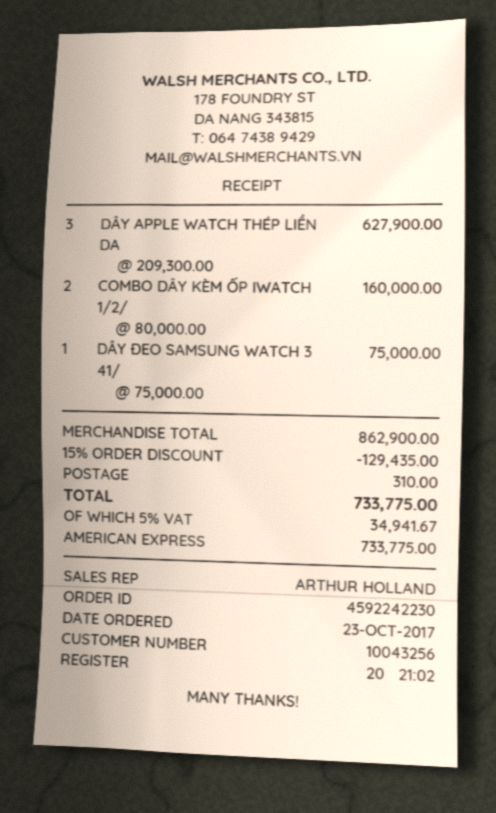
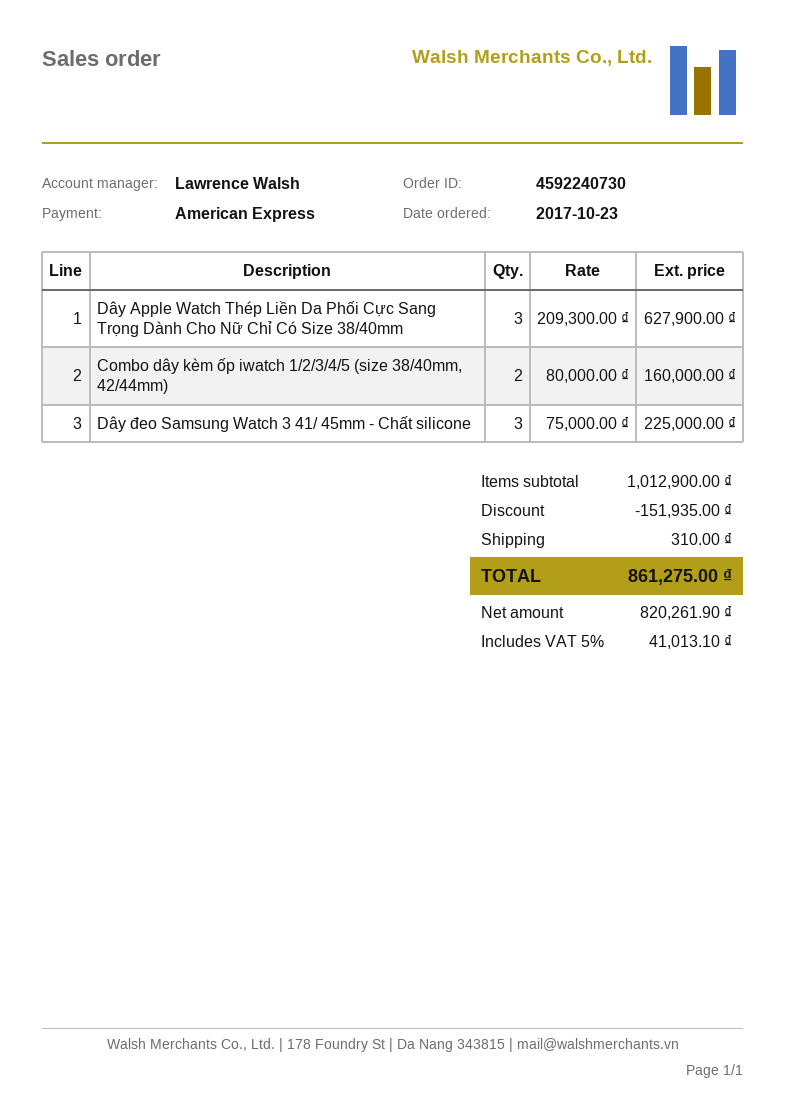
order number: 4592242230 -> 4592240730
sales rep: ARTHUR HOLLAND -> Lawrence Walsh
DÂY ĐEO SAMSUNG WATCH 3 41/: 1 x 75000.00 = 75000.00 -> 3 x 75000.00 = 225000.00
subtotal: 862900.00 -> 1012900.00
discount: 129435.00 -> 151935.00
tax: 5% = 34941.67 -> 5% = 41013.10
total: 733775.00 -> 861275.00

